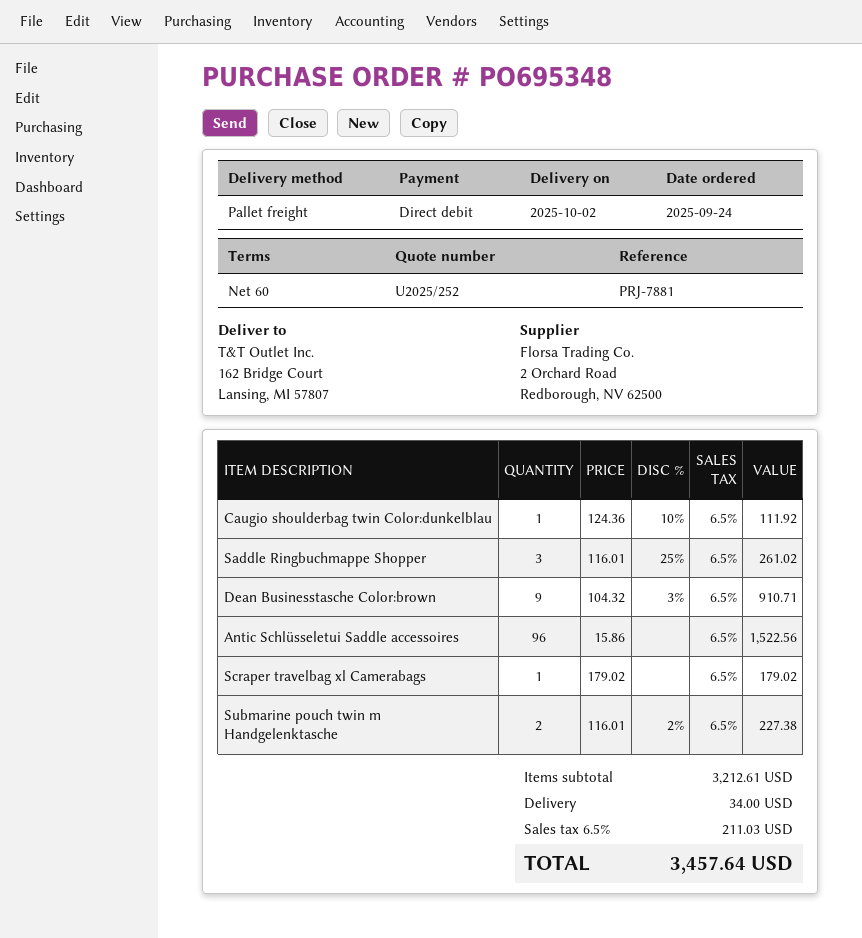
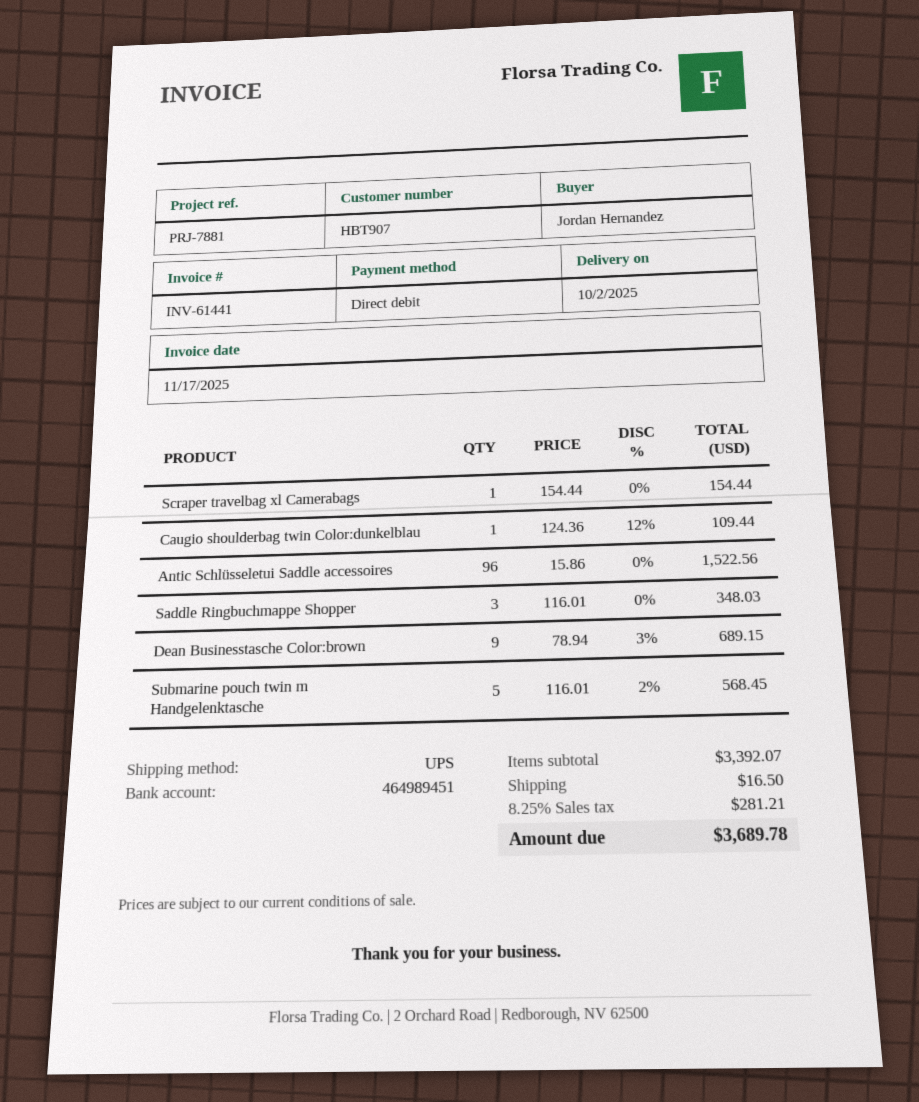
shipping method: pallet freight -> UPS
Caugio shoulderbag twin Color:dunkelblau: 1 x 124.36 - 10% = 111.92 -> 1 x 124.36 - 12% = 109.44
Saddle Ringbuchmappe Shopper: 3 x 116.01 - 25% = 261.02 -> 3 x 116.01 = 348.03
Dean Businesstasche Color:brown: 9 x 104.32 - 3% = 910.71 -> 9 x 78.94 - 3% = 689.15
Scraper travelbag xl Camerabags: 1 x 179.02 = 179.02 -> 1 x 154.44 = 154.44
Submarine pouch twin m Handgelenktasche: 2 x 116.01 - 2% = 227.38 -> 5 x 116.01 - 2% = 568.45
subtotal: 3212.61 -> 3392.07
shipping: 34.00 -> 16.50
tax: 6.5% = 211.03 -> 8.25% = 281.21
total: 3457.64 -> 3689.78

